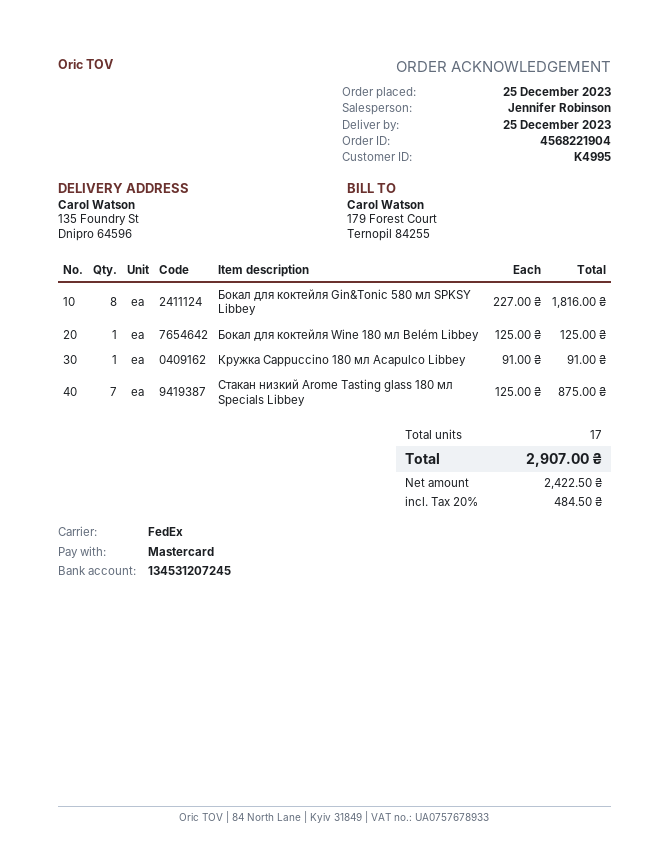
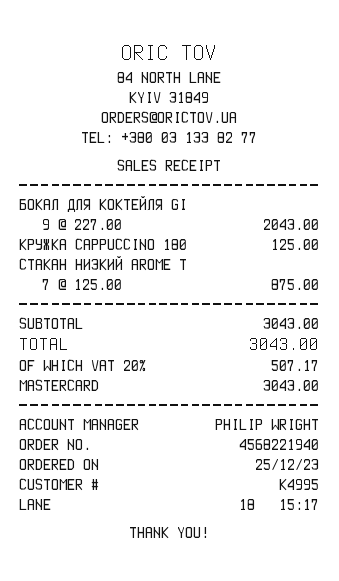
order number: 4568221904 -> 4568221940
sales rep: Jennifer Robinson -> PHILIP WRIGHT
Бокал для коктейля Gin&Tonic 580 мл SPKSY Libbey: 8 x 227.00 = 1816.00 -> 9 x 227.00 = 2043.00
Бокал для коктейля Wine 180 мл Belém Libbey: 1 x 125.00 = 125.00 -> none
Кружка Cappuccino 180 мл Acapulco Libbey: 1 x 91.00 = 91.00 -> 1 x 125.00 = 125.00
tax: 20% = 484.50 -> 20% = 507.17
total: 2907.00 -> 3043.00

